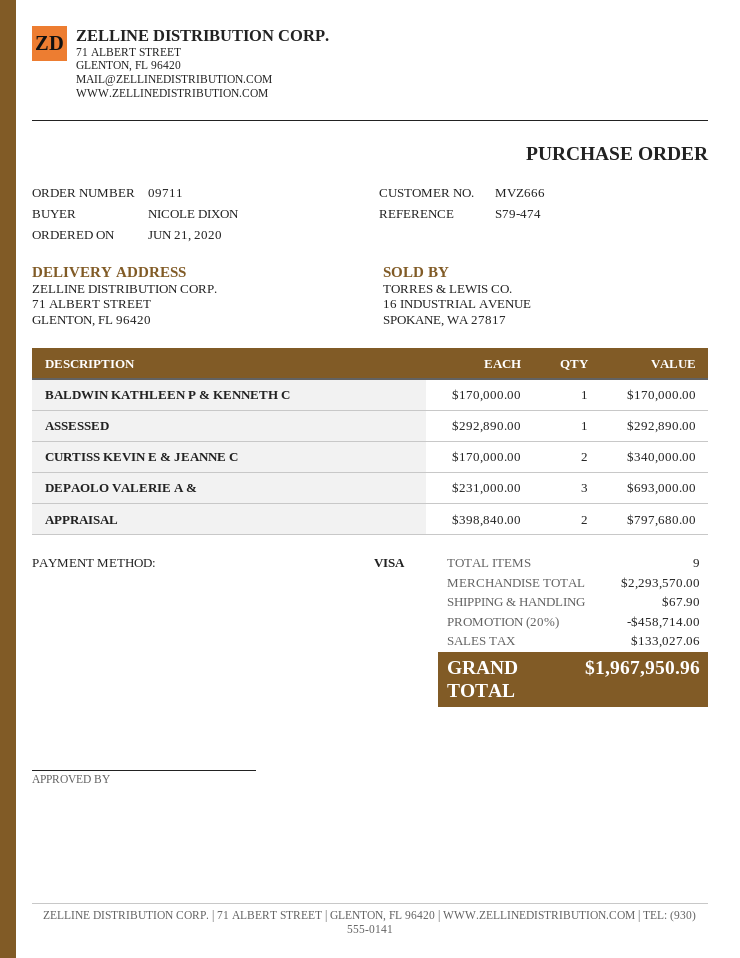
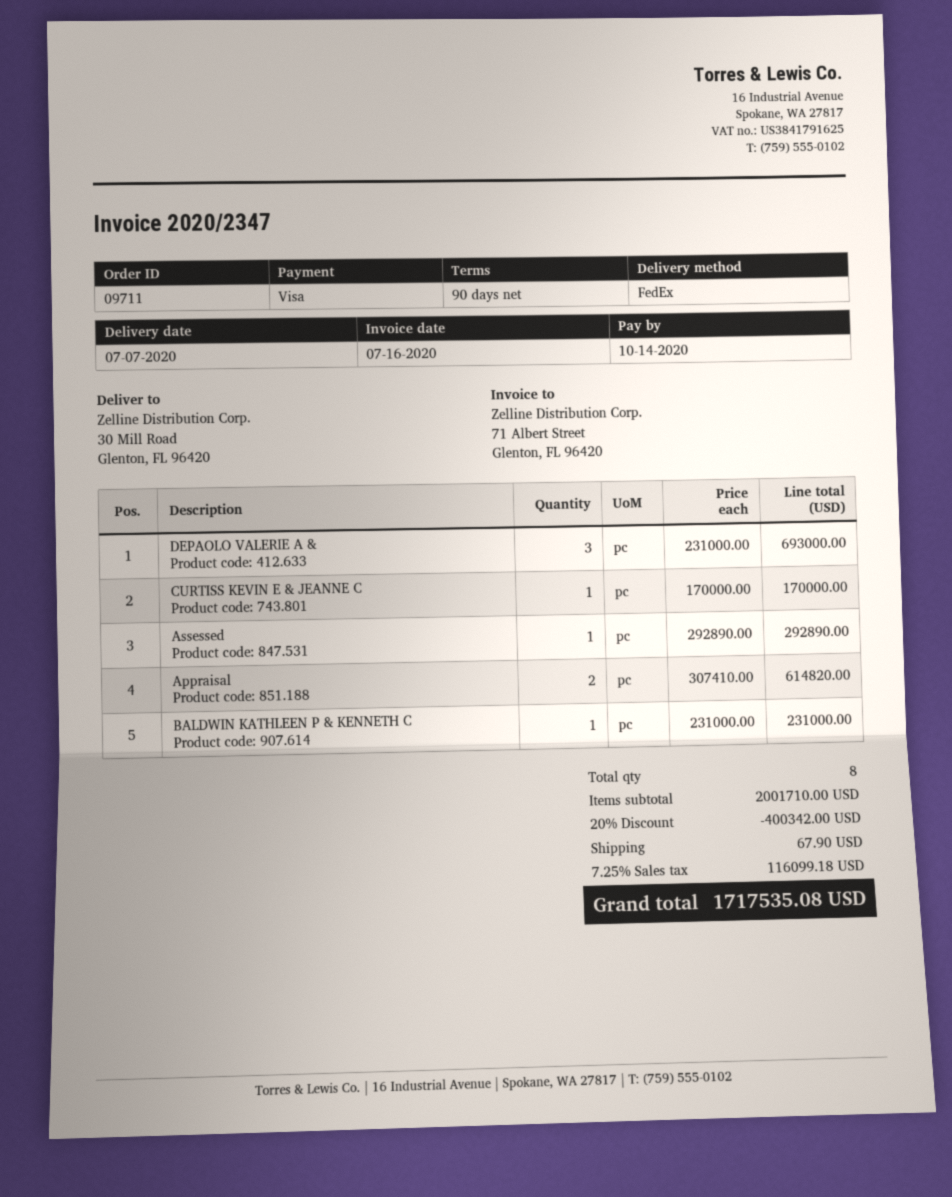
ship to: 71 ALBERT STREET, GLENTON, FL 96420 -> 30 Mill Road, Glenton, FL 96420
BALDWIN KATHLEEN P & KENNETH C: 1 x 170000.00 = 170000.00 -> 1 x 231000.00 = 231000.00
CURTISS KEVIN E & JEANNE C: 2 x 170000.00 = 340000.00 -> 1 x 170000.00 = 170000.00
APPRAISAL: 2 x 398840.00 = 797680.00 -> 2 x 307410.00 = 614820.00
total quantity: 9 -> 8
subtotal: 2293570.00 -> 2001710.00
discount: 20% = 458714.00 -> 20% = 400342.00
tax: 133027.06 -> 116099.18
total: 1967950.96 -> 1717535.08

